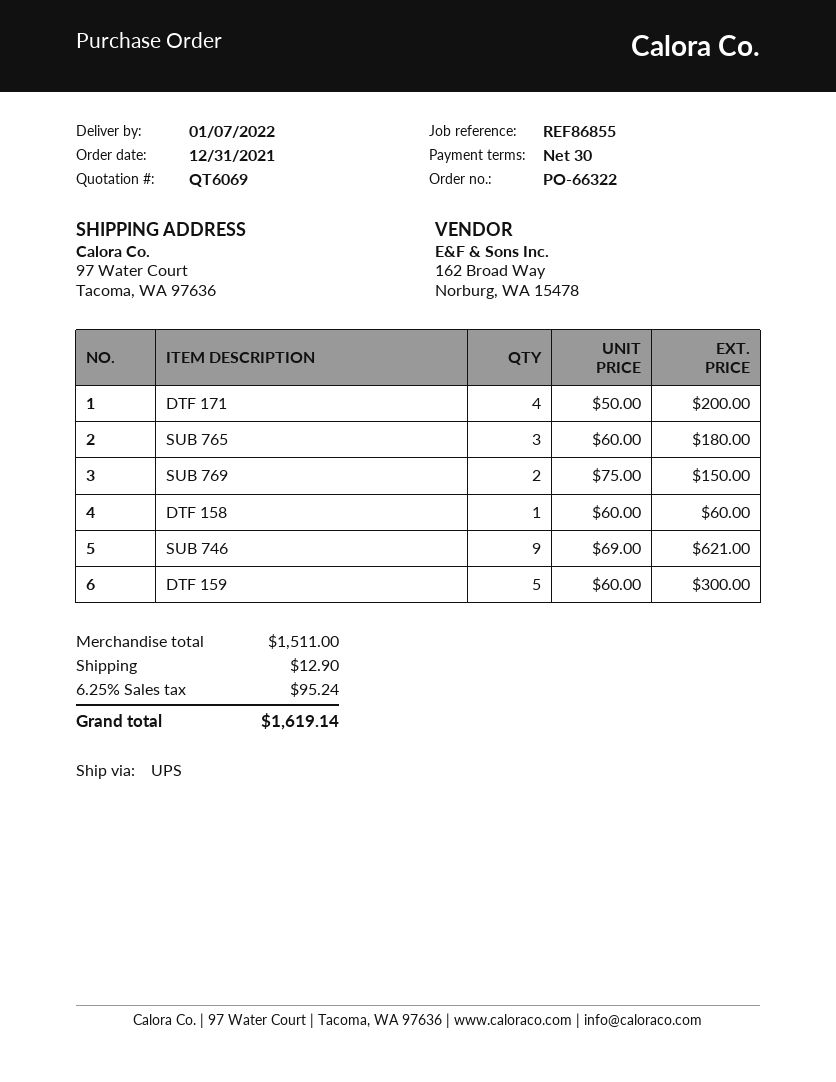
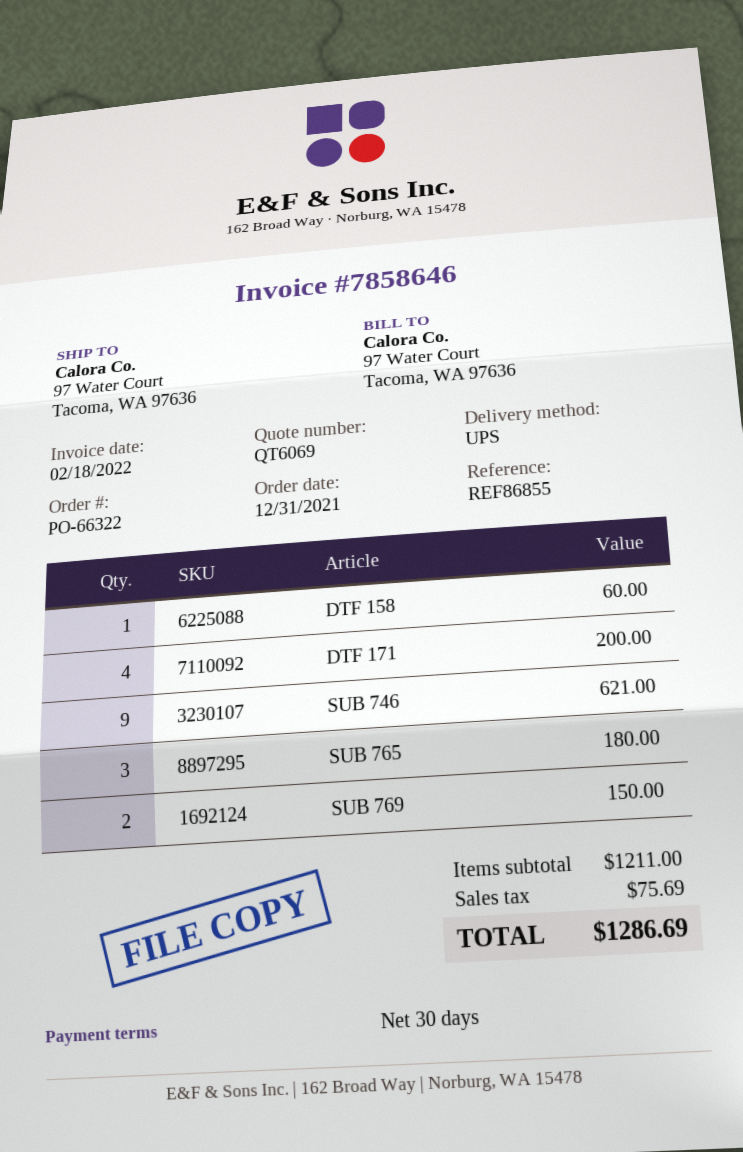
DTF 159: 5 for 300.00 -> none
subtotal: 1511.00 -> 1211.00
shipping: 12.90 -> none
tax: 95.24 -> 75.69
total: 1619.14 -> 1286.69

